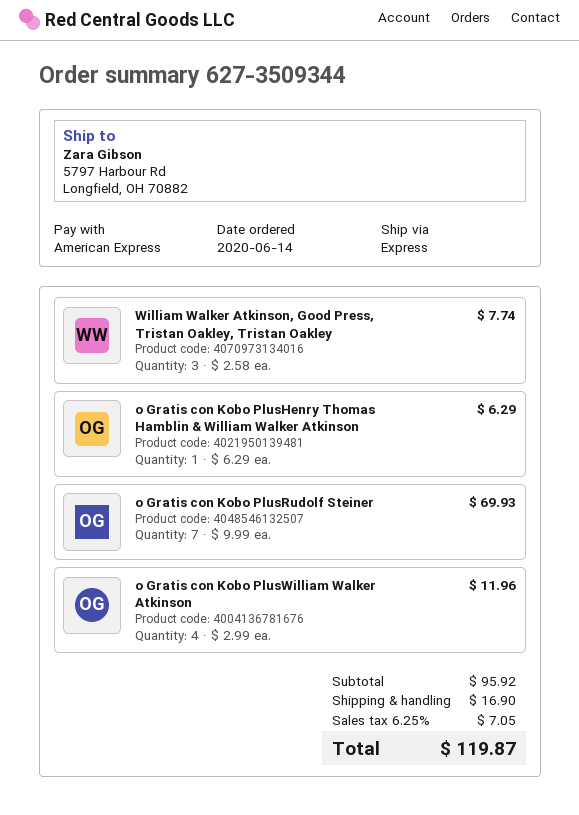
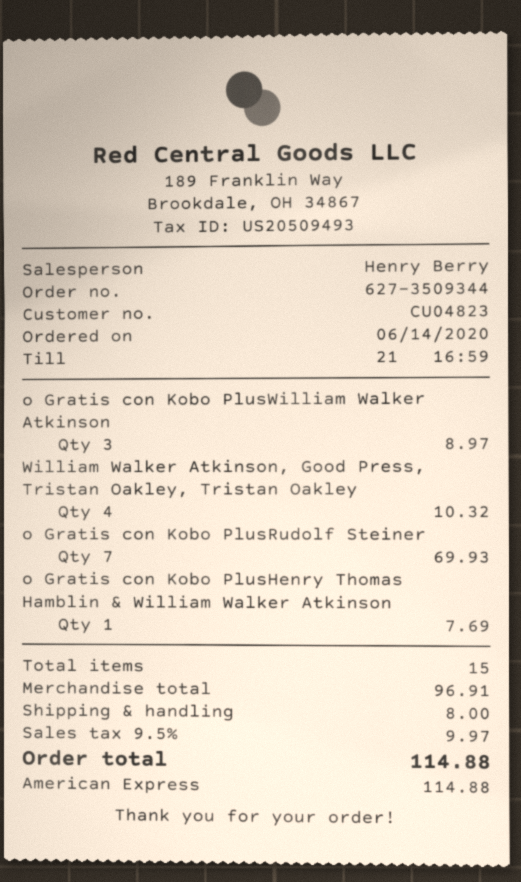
William Walker Atkinson, Good Press, Tristan Oakley, Tristan Oakley: 3 for 7.74 -> 4 for 10.32
o Gratis con Kobo PlusHenry Thomas Hamblin & William Walker Atkinson: 1 for 6.29 -> 1 for 7.69
o Gratis con Kobo PlusWilliam Walker Atkinson: 4 for 11.96 -> 3 for 8.97
subtotal: 95.92 -> 96.91
shipping: 16.90 -> 8.00
tax: 6.25% = 7.05 -> 9.5% = 9.97
total: 119.87 -> 114.88

